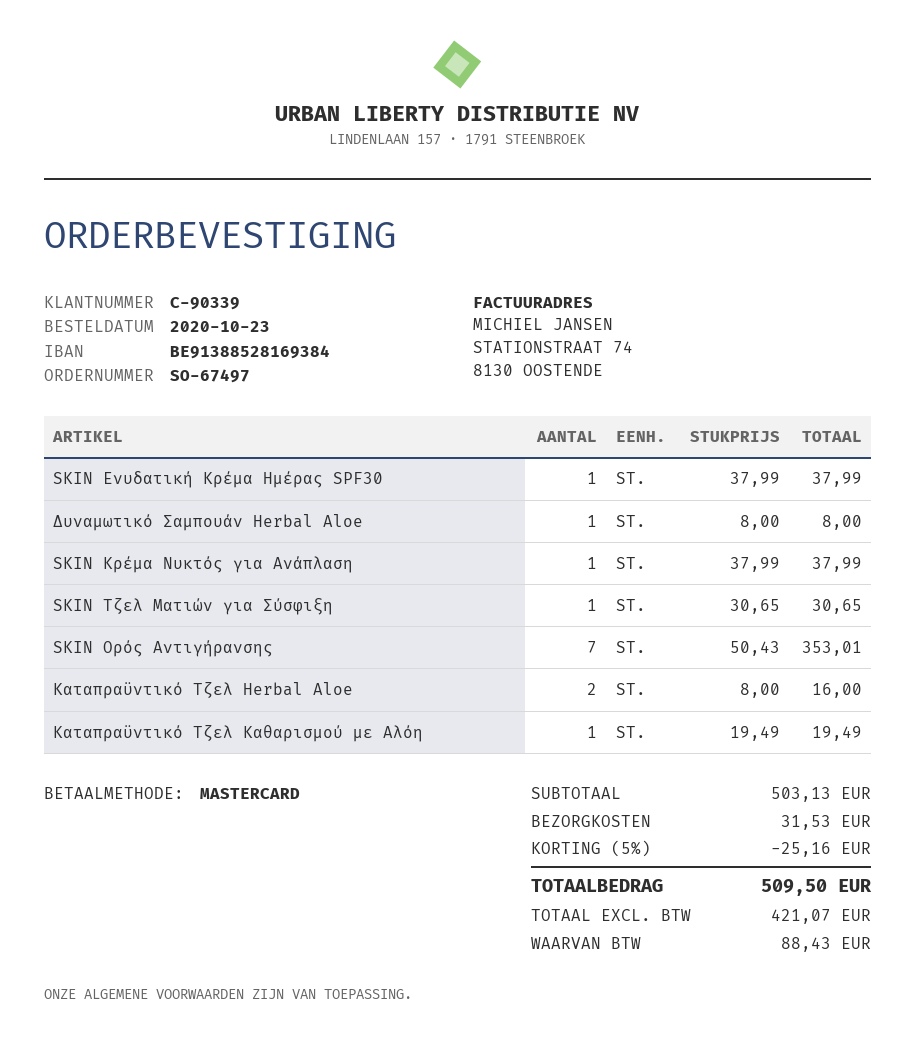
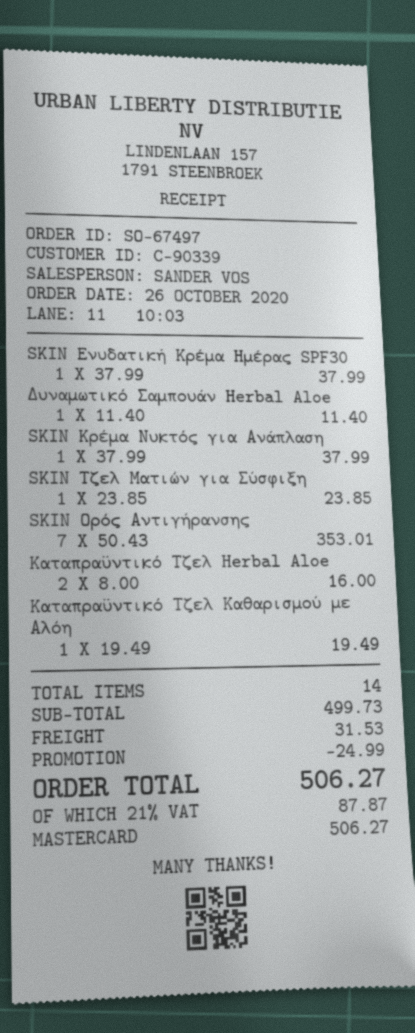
order date: 2020-10-23 -> 2020-10-26
Δυναμωτικό Σαμπουάν Herbal Aloe: 1 x 8.00 = 8.00 -> 1 x 11.40 = 11.40
SKIN Τζελ Ματιών για Σύσφιξη: 1 x 30.65 = 30.65 -> 1 x 23.85 = 23.85
subtotal: 503.13 -> 499.73
discount: 25.16 -> 24.99
tax: 88.43 -> 87.87
total: 509.50 -> 506.27

